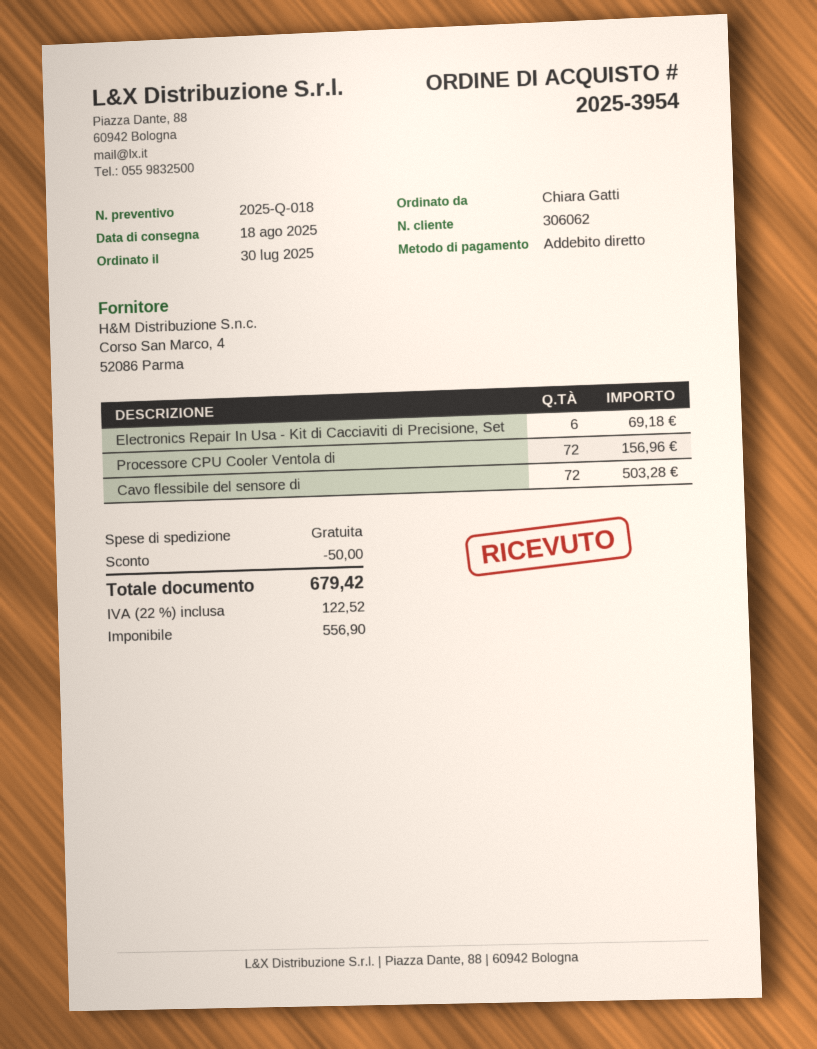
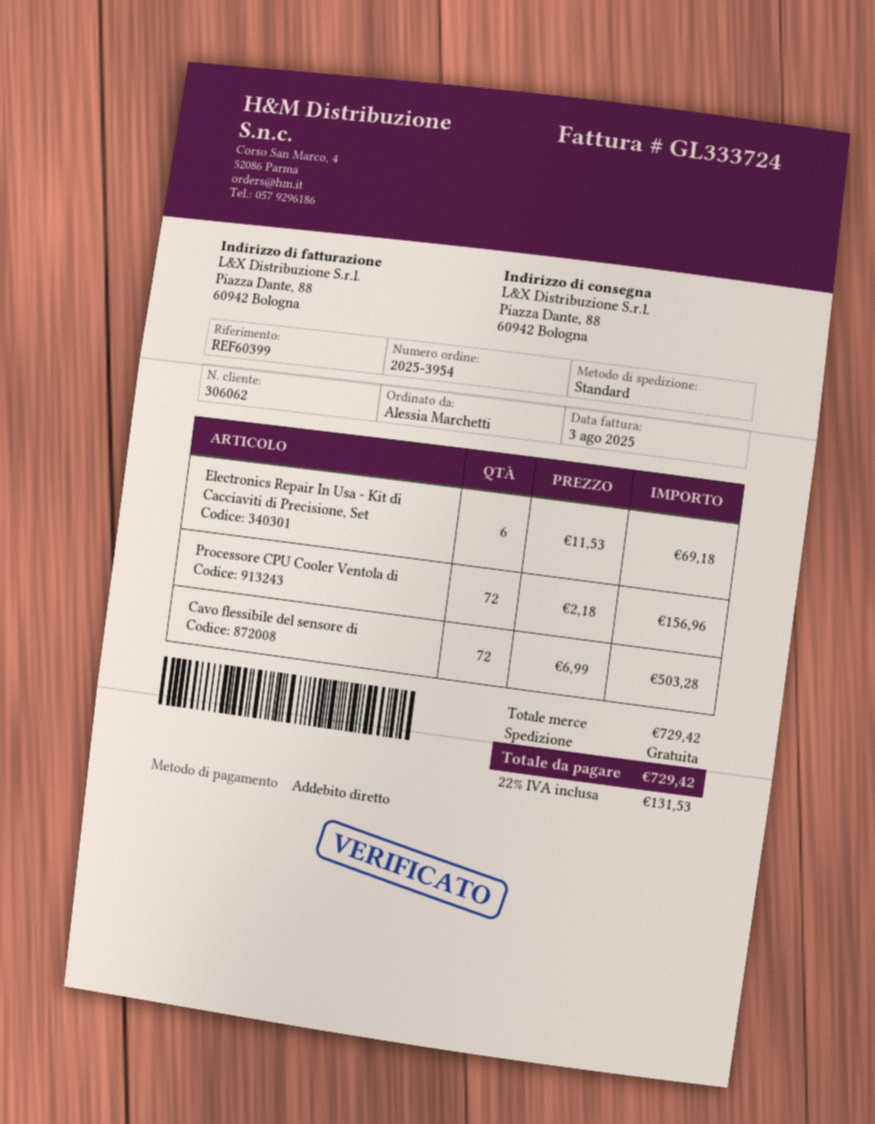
ordered by: Chiara Gatti -> Alessia Marchetti
discount: 50.00 -> none
tax: 22% = 122.52 -> 22% = 131.53
total: 679.42 -> 729.42

